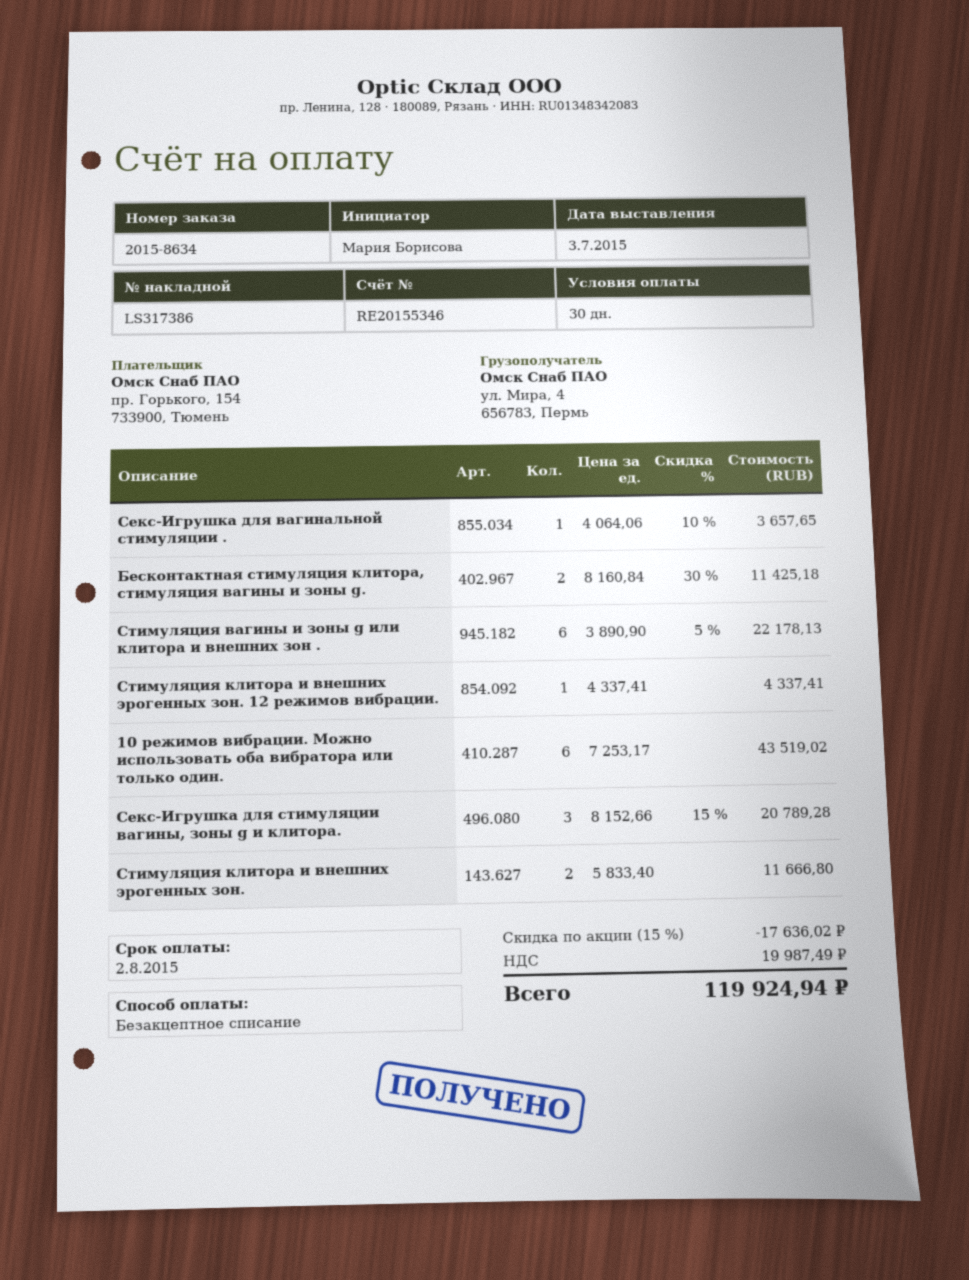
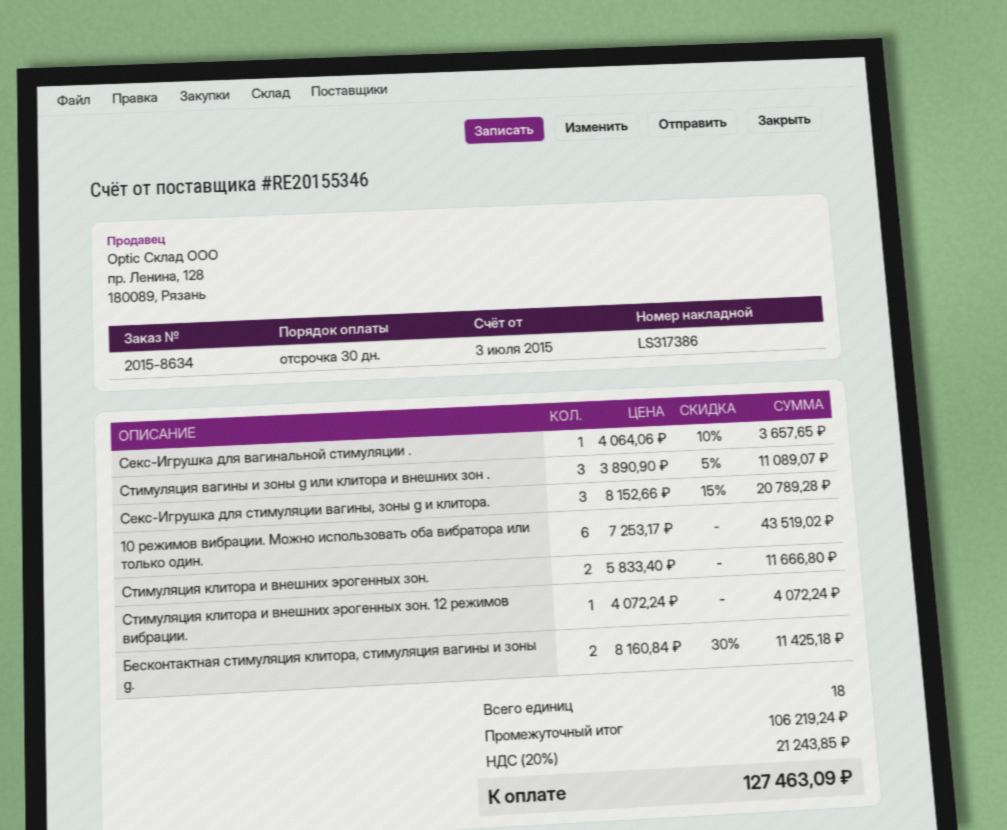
Стимуляция вагины и зоны g или клитора и внешних зон .: 6 x 3890.90 - 5% = 22178.13 -> 3 x 3890.90 - 5% = 11089.07
Стимуляция клитора и внешних эрогенных зон. 12 режимов вибрации.: 1 x 4337.41 = 4337.41 -> 1 x 4072.24 = 4072.24
discount: 15% = 17636.02 -> none
tax: 19987.49 -> 21243.85
total: 119924.94 -> 127463.09

